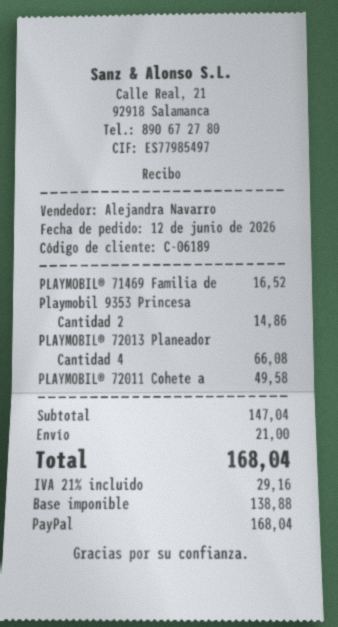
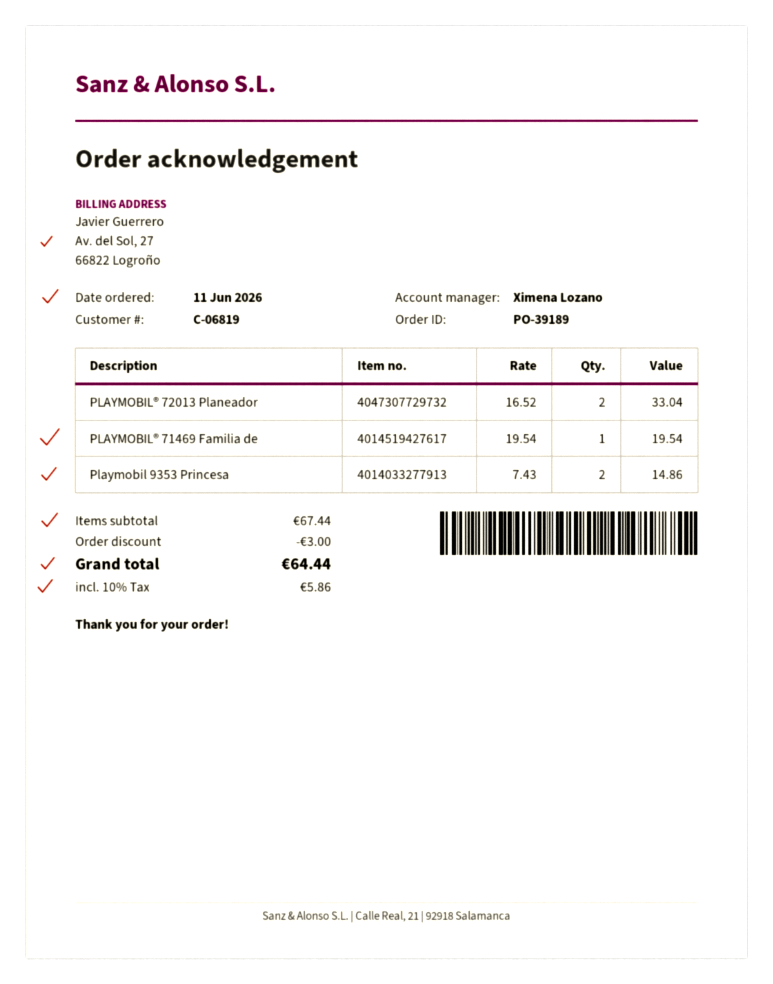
order date: 2026-06-12 -> 2026-06-11
customer number: C-06189 -> C-06819
sales rep: Alejandra Navarro -> Ximena Lozano
PLAYMOBIL® 71469 Familia de: 1 for 16.52 -> 1 for 19.54
PLAYMOBIL® 72013 Planeador: 4 for 66.08 -> 2 for 33.04
PLAYMOBIL® 72011 Cohete a: 1 for 49.58 -> none
subtotal: 147.04 -> 67.44
discount: none -> 3.00
shipping: 21.00 -> none
tax: 21% = 29.16 -> 10% = 5.86
total: 168.04 -> 64.44

